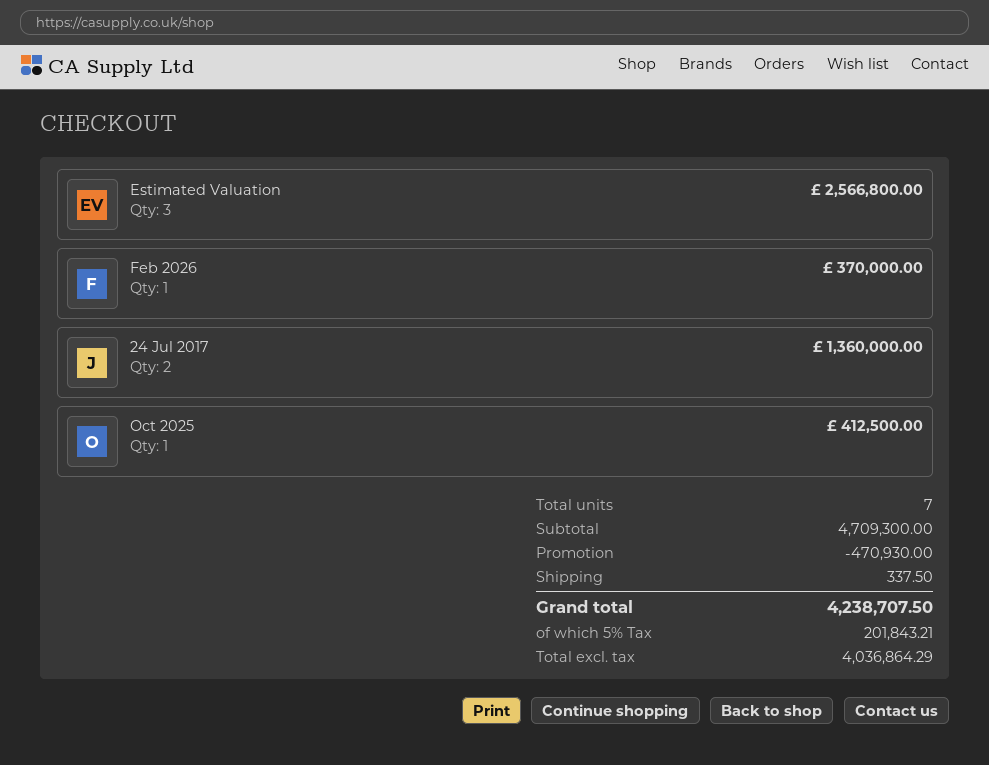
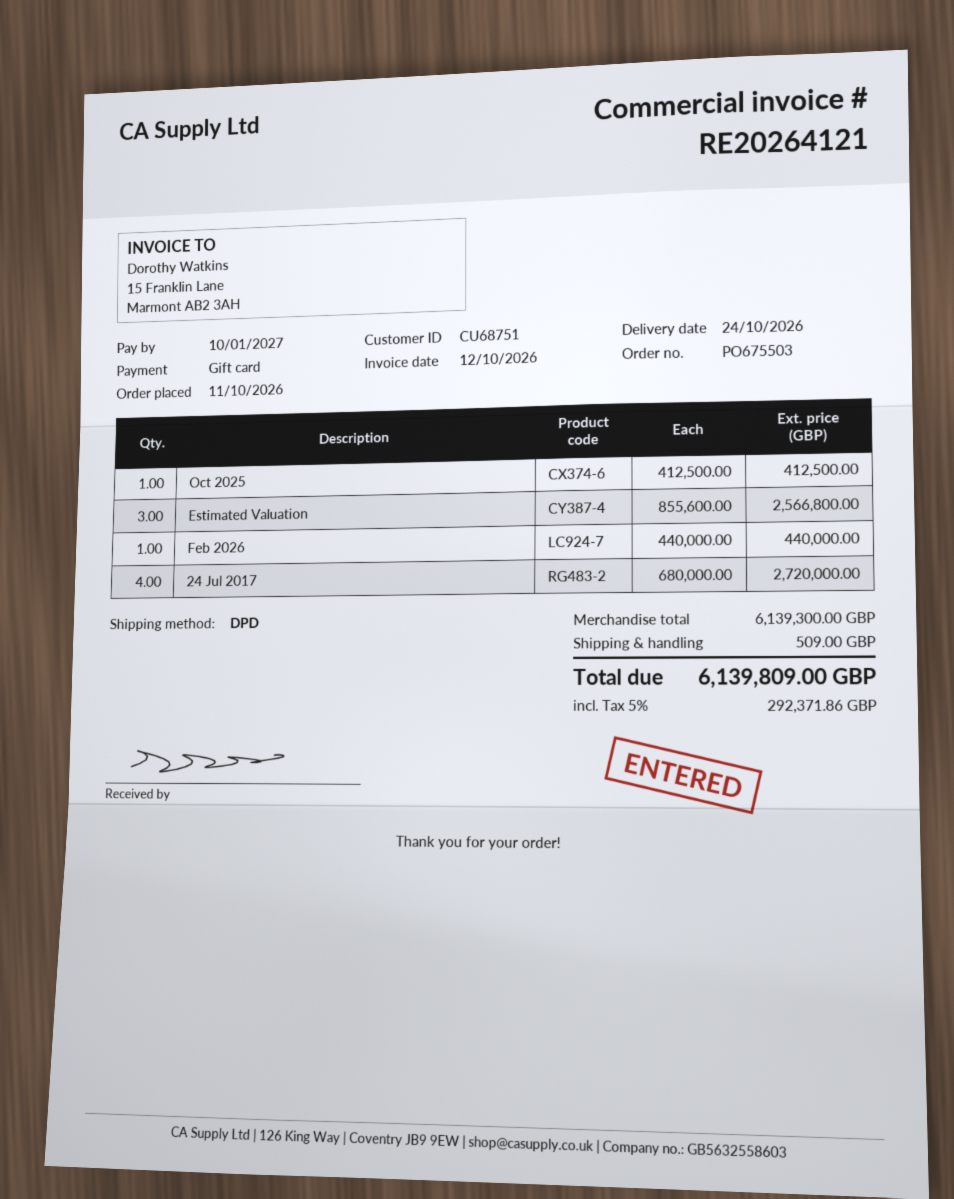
Feb 2026: 1 for 370000.00 -> 1 for 440000.00
24 Jul 2017: 2 for 1360000.00 -> 4 for 2720000.00
subtotal: 4709300.00 -> 6139300.00
discount: 470930.00 -> none
shipping: 337.50 -> 509.00
tax: 5% = 201843.21 -> 5% = 292371.86
total: 4238707.50 -> 6139809.00

